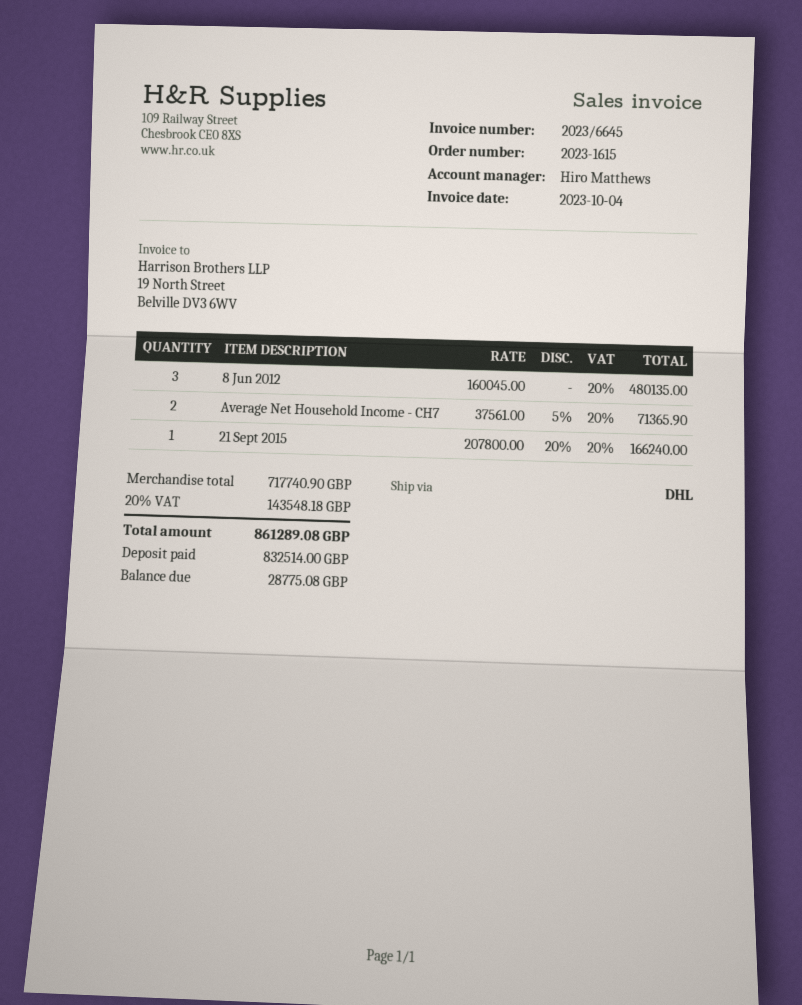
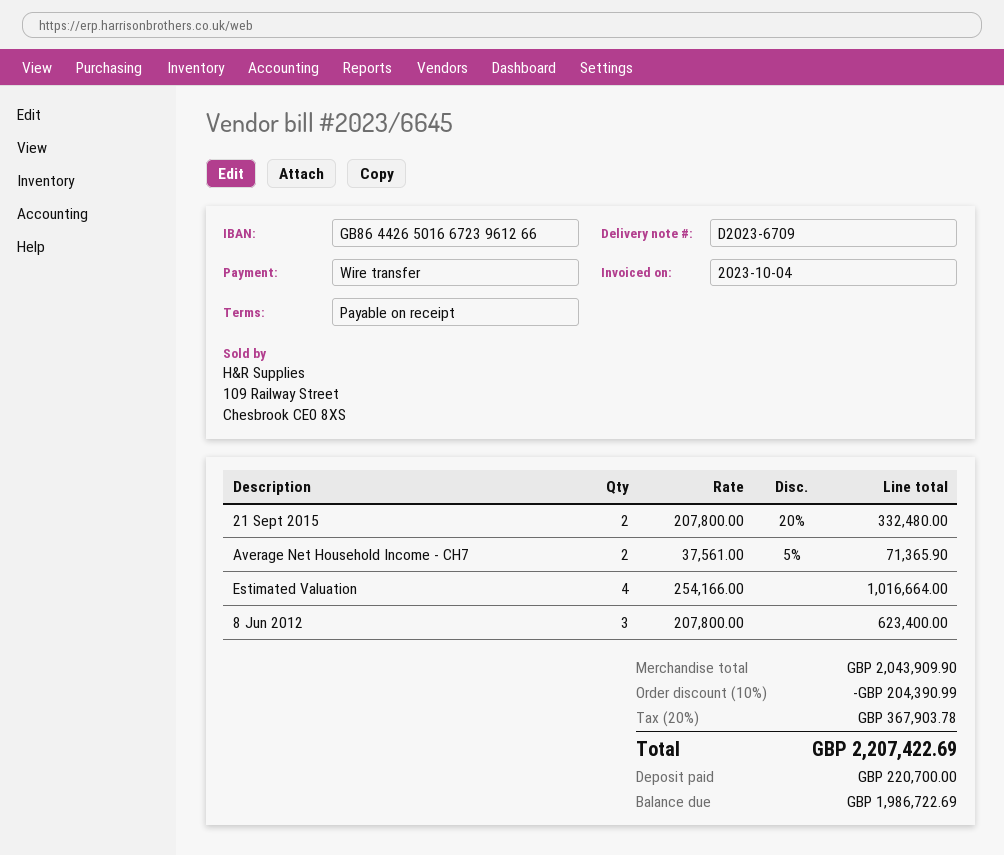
8 Jun 2012: 3 x 160045.00 = 480135.00 -> 3 x 207800.00 = 623400.00
21 Sept 2015: 1 x 207800.00 - 20% = 166240.00 -> 2 x 207800.00 - 20% = 332480.00
Estimated Valuation: none -> 4 x 254166.00 = 1016664.00
subtotal: 717740.90 -> 2043909.90
discount: none -> 10% = 204390.99
tax: 20% = 143548.18 -> 20% = 367903.78
total: 861289.08 -> 2207422.69
deposit: 832514.00 -> 220700.00
balance: 28775.08 -> 1986722.69

